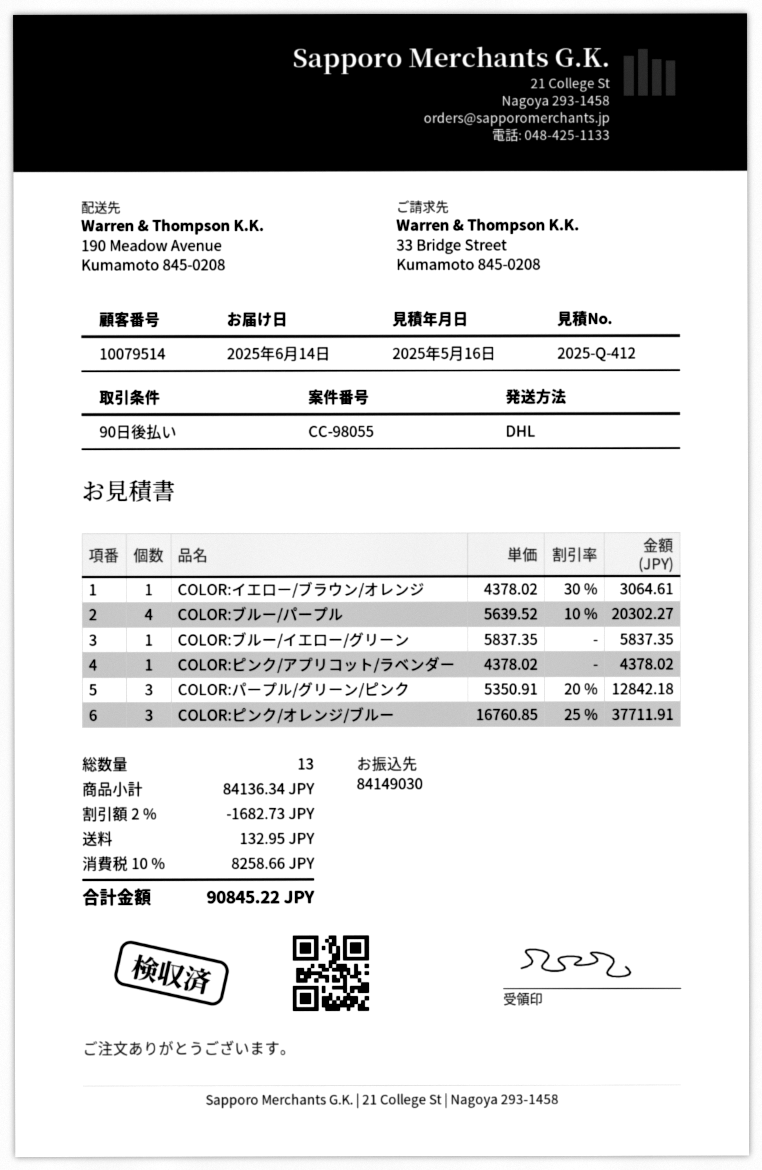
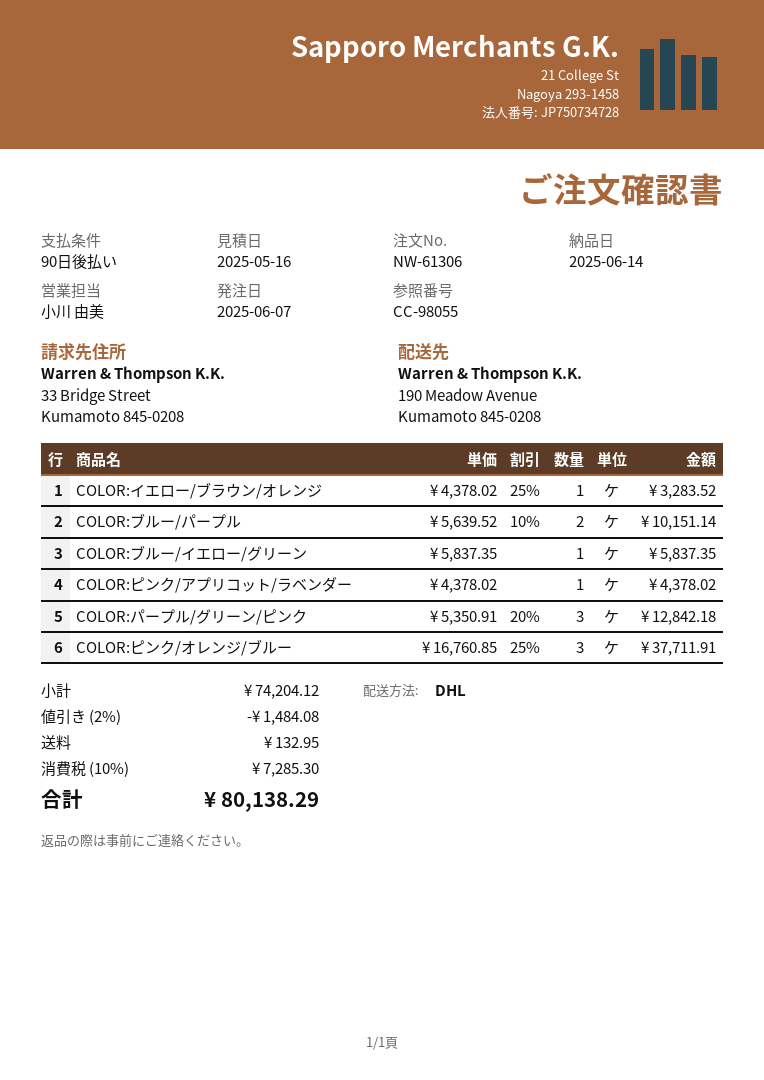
COLOR:イエロー/ブラウン/オレンジ: 1 x 4378.02 - 30% = 3064.61 -> 1 x 4378.02 - 25% = 3283.52
COLOR:ブルー/パープル: 4 x 5639.52 - 10% = 20302.27 -> 2 x 5639.52 - 10% = 10151.14
subtotal: 84136.34 -> 74204.12
discount: 2% = 1682.73 -> 2% = 1484.08
tax: 10% = 8258.66 -> 10% = 7285.30
total: 90845.22 -> 80138.29

